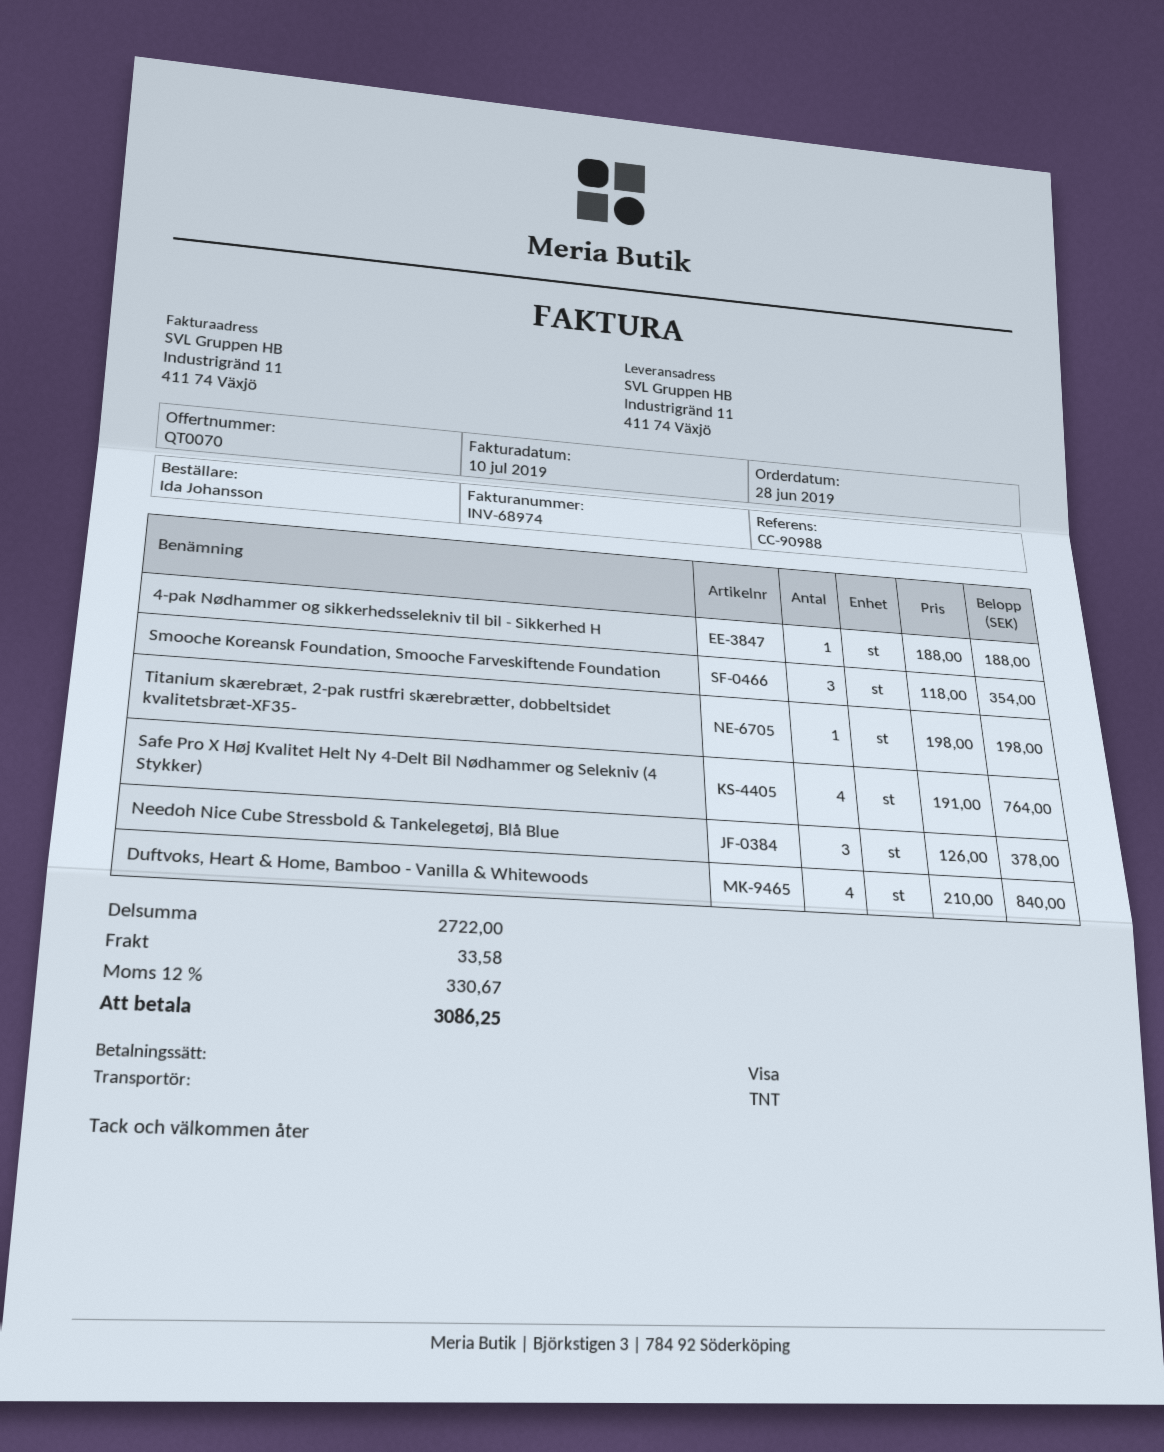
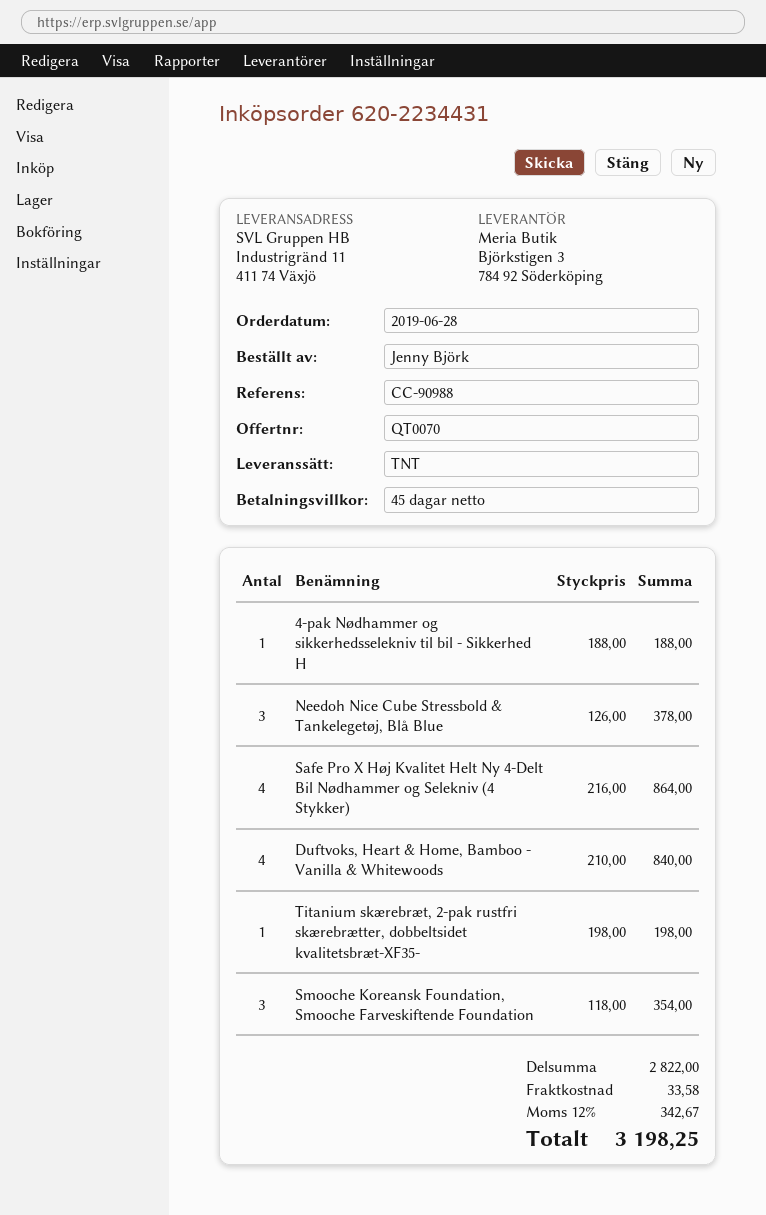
ordered by: Ida Johansson -> Jenny Björk
Safe Pro X Høj Kvalitet Helt Ny 4-Delt Bil Nødhammer og Selekniv (4 Stykker): 4 x 191.00 = 764.00 -> 4 x 216.00 = 864.00
subtotal: 2722.00 -> 2822.00
tax: 12% = 330.67 -> 12% = 342.67
total: 3086.25 -> 3198.25

